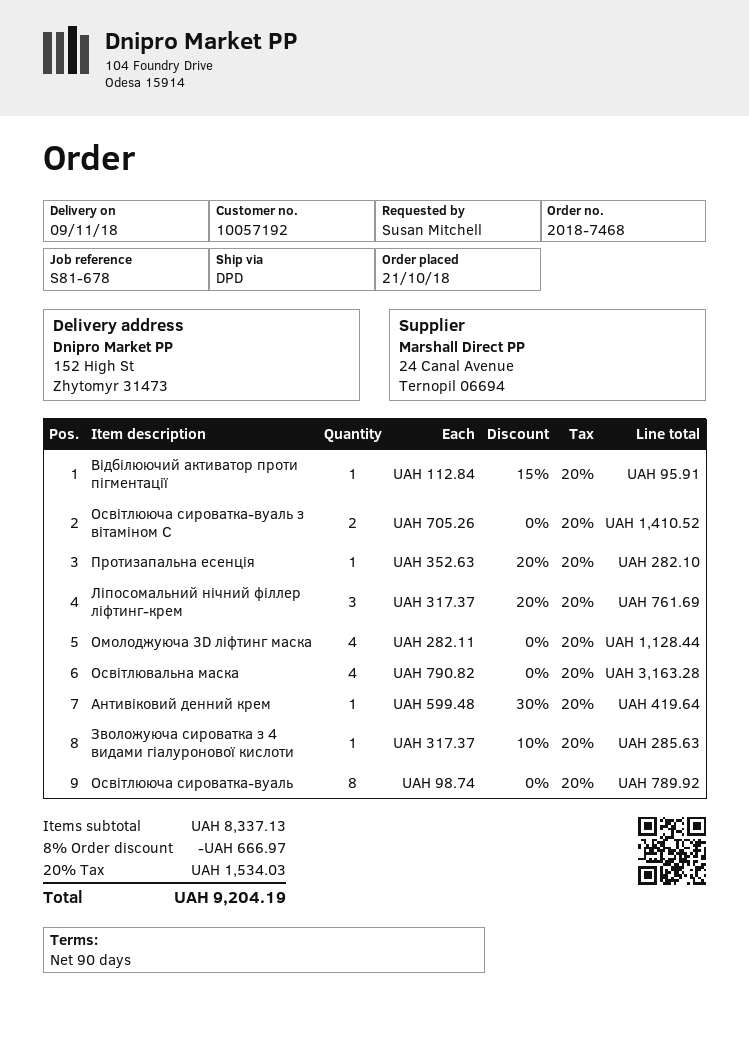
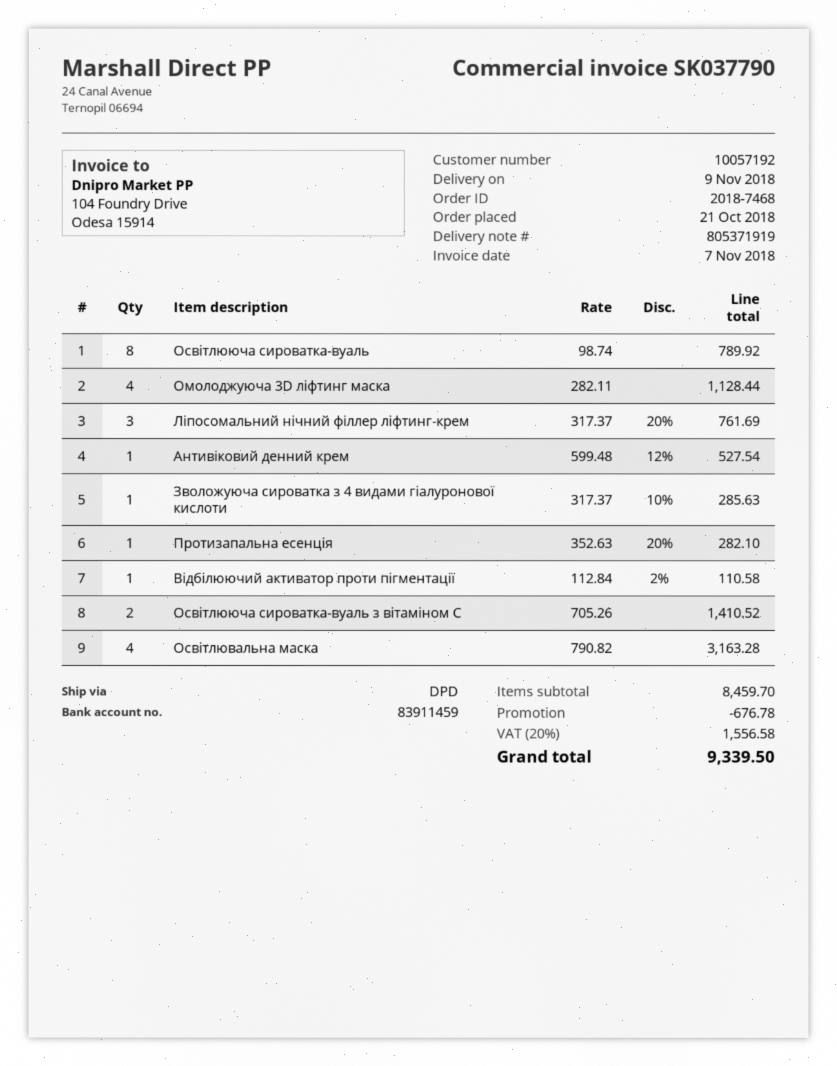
Відбілюючий активатор проти пігментації: 1 x 112.84 - 15% = 95.91 -> 1 x 112.84 - 2% = 110.58
Антивіковий денний крем: 1 x 599.48 - 30% = 419.64 -> 1 x 599.48 - 12% = 527.54
subtotal: 8337.13 -> 8459.70
discount: 666.97 -> 676.78
tax: 20% = 1534.03 -> 20% = 1556.58
total: 9204.19 -> 9339.50

